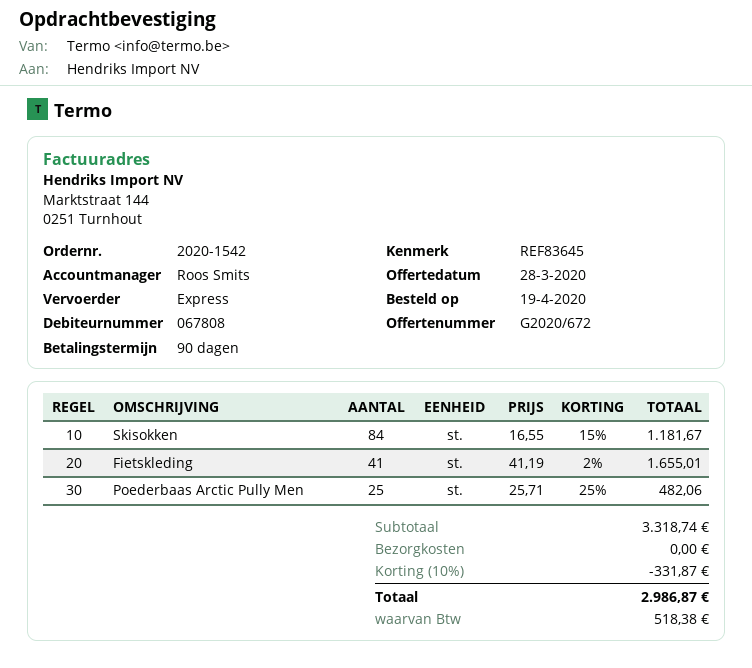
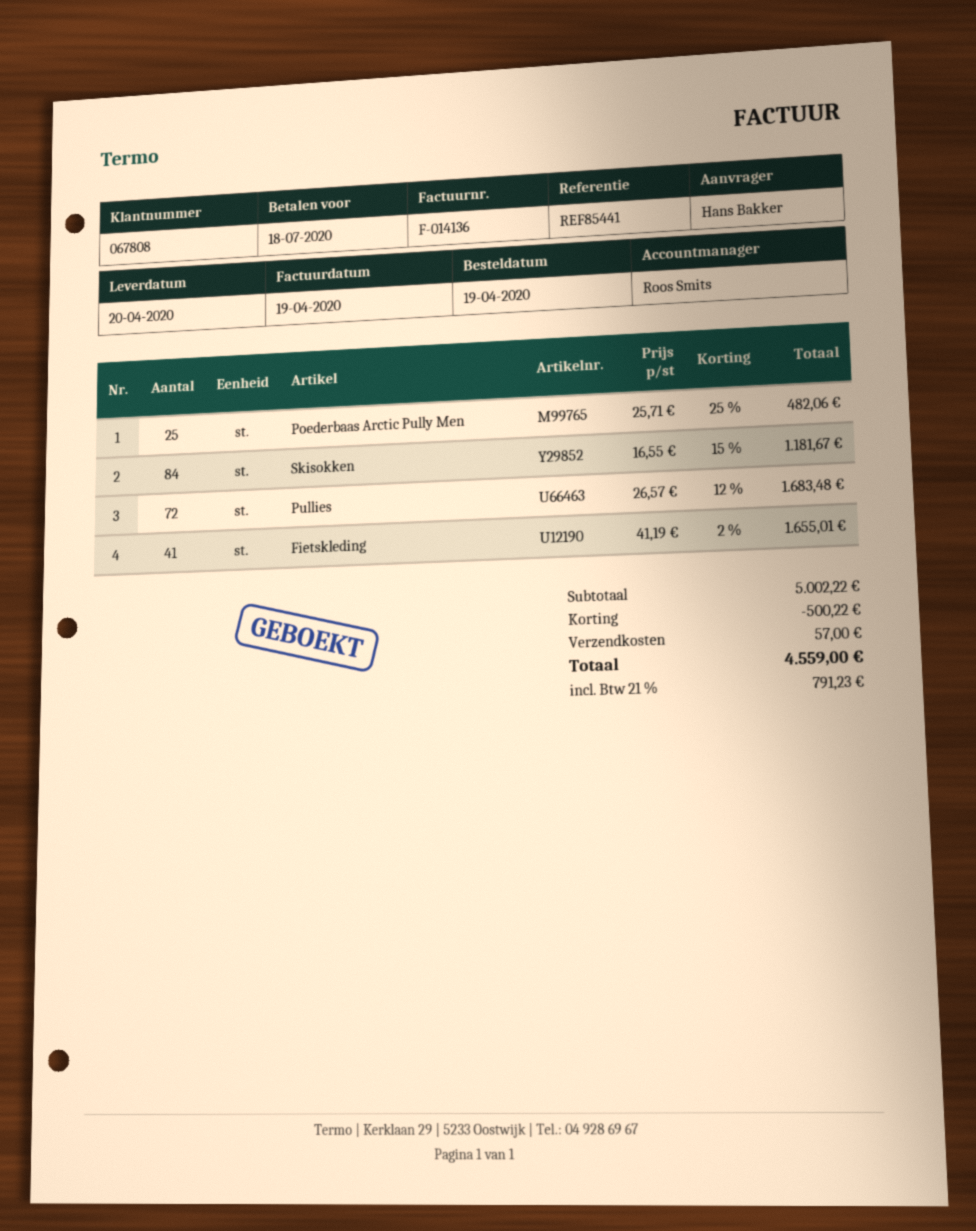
reference: REF83645 -> REF85441
Pullies: none -> 72 x 26.57 - 12% = 1683.48
subtotal: 3318.74 -> 5002.22
discount: 331.87 -> 500.22
shipping: 0.00 -> 57.00
tax: 518.38 -> 791.23
total: 2986.87 -> 4559.00

